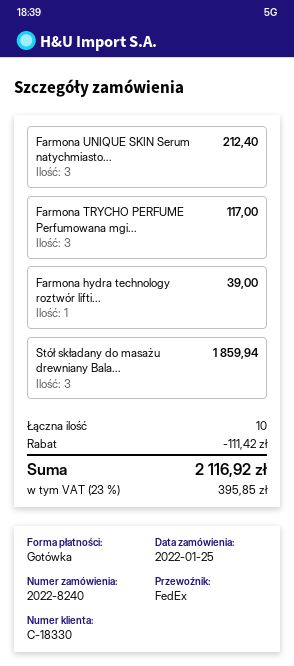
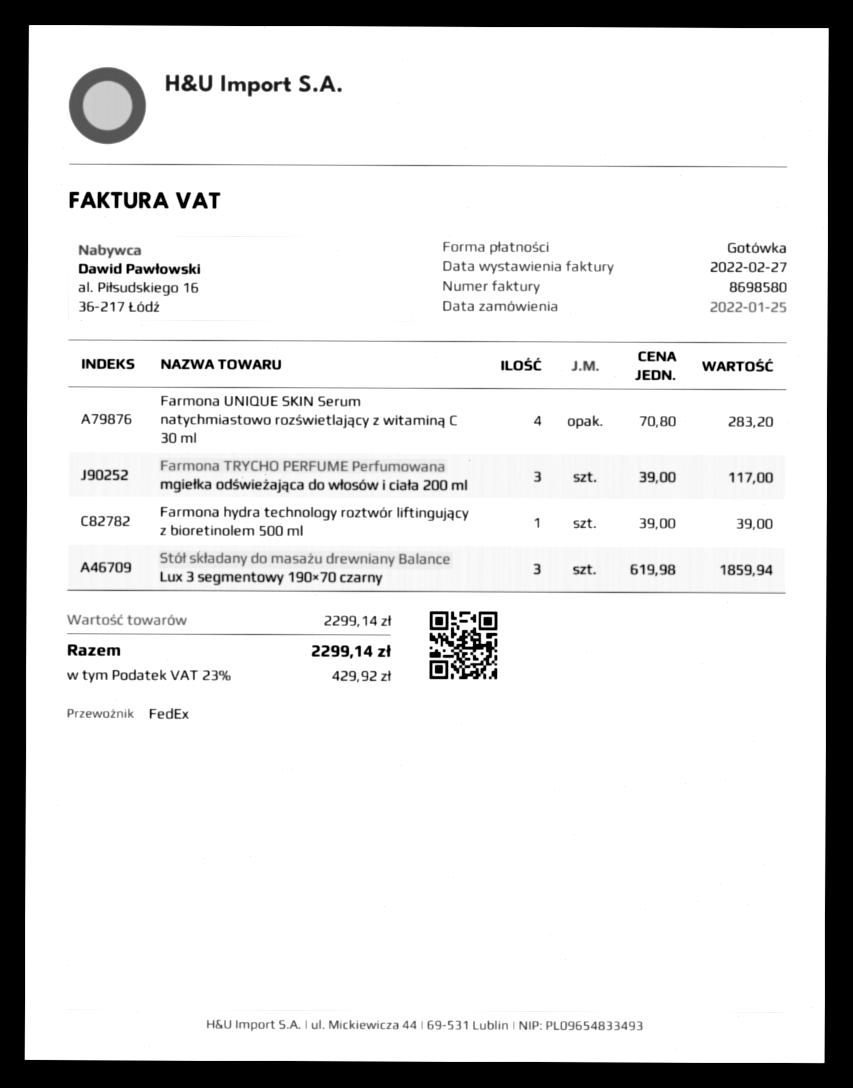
Farmona UNIQUE SKIN Serum natychmiasto...: 3 for 212.40 -> 4 for 283.20
discount: 111.42 -> none
tax: 23% = 395.85 -> 23% = 429.92
total: 2116.92 -> 2299.14

